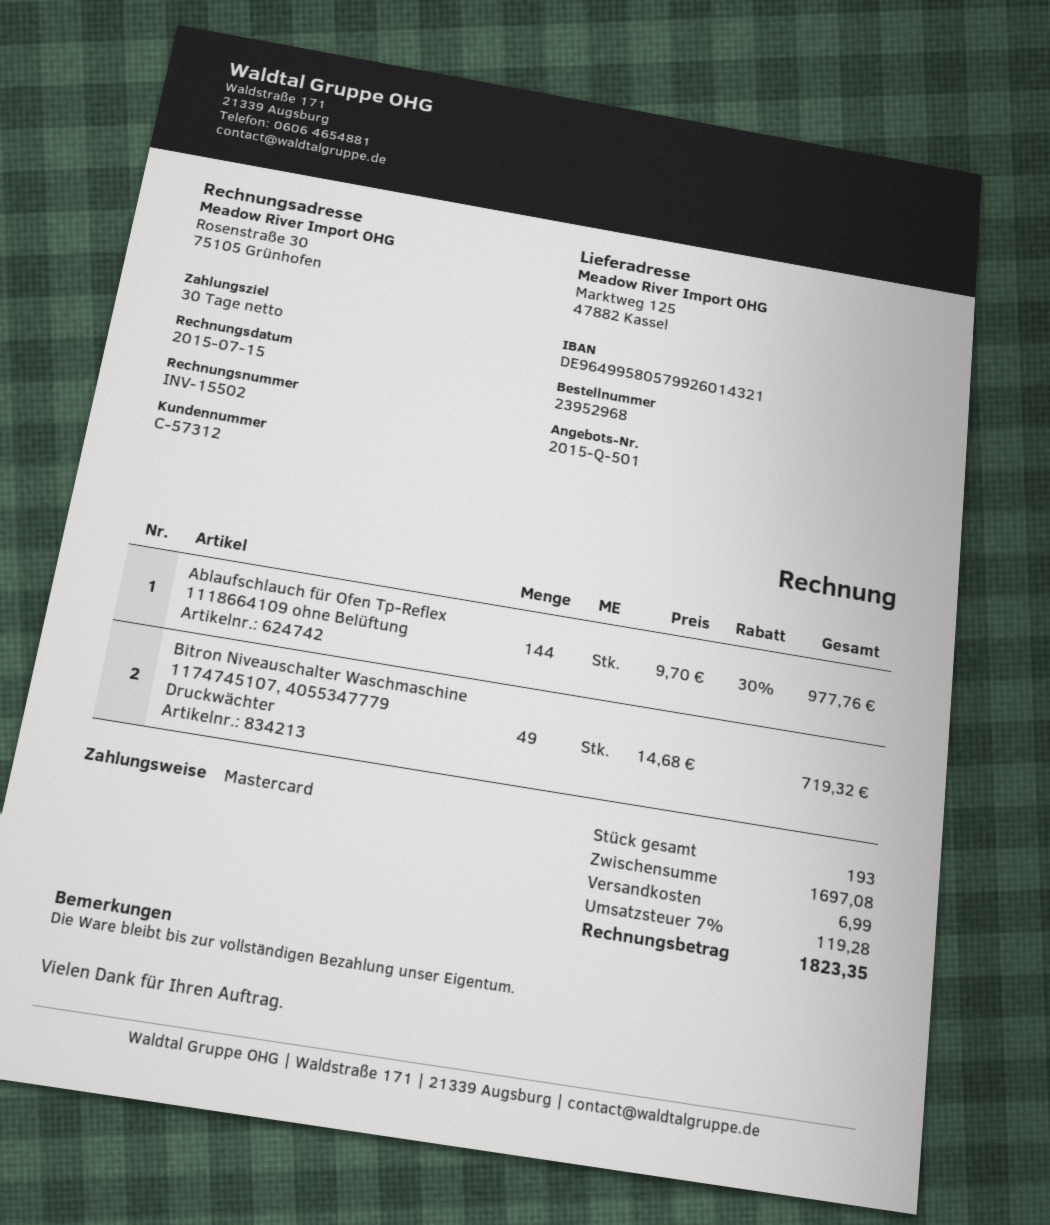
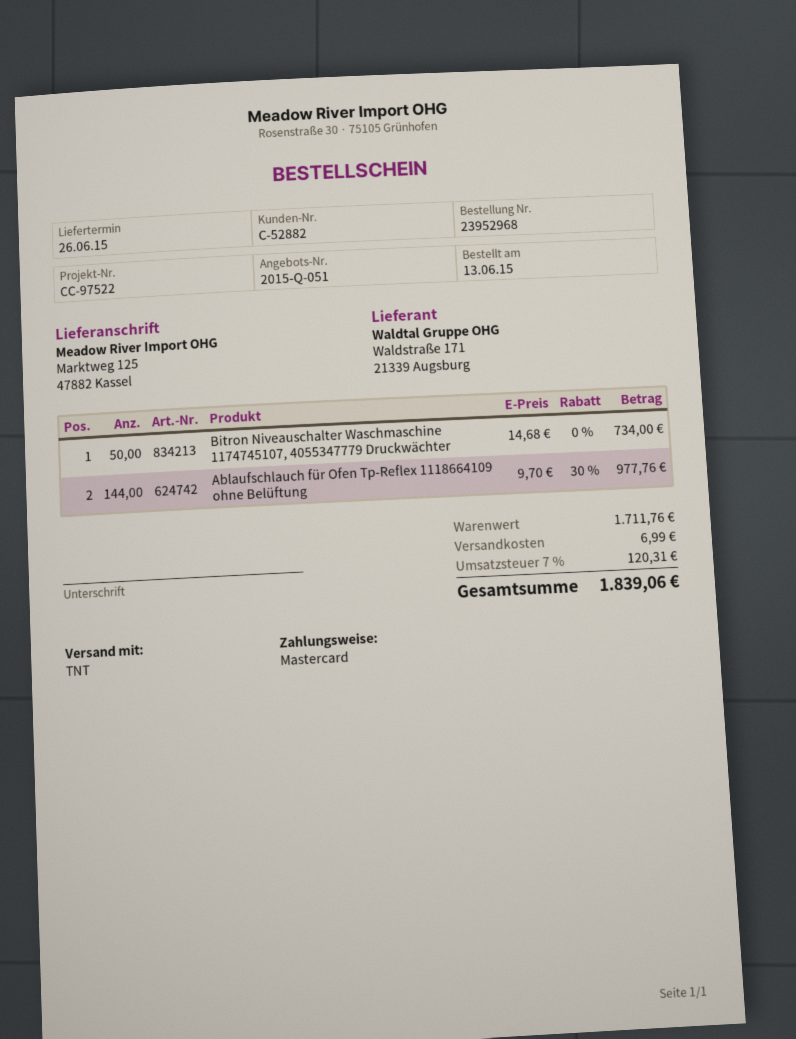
quote number: 2015-Q-501 -> 2015-Q-051
customer number: C-57312 -> C-52882
Bitron Niveauschalter Waschmaschine 1174745107, 4055347779 Druckwächter: 49 x 14.68 = 719.32 -> 50 x 14.68 = 734.00
subtotal: 1697.08 -> 1711.76
tax: 7% = 119.28 -> 7% = 120.31
total: 1823.35 -> 1839.06

